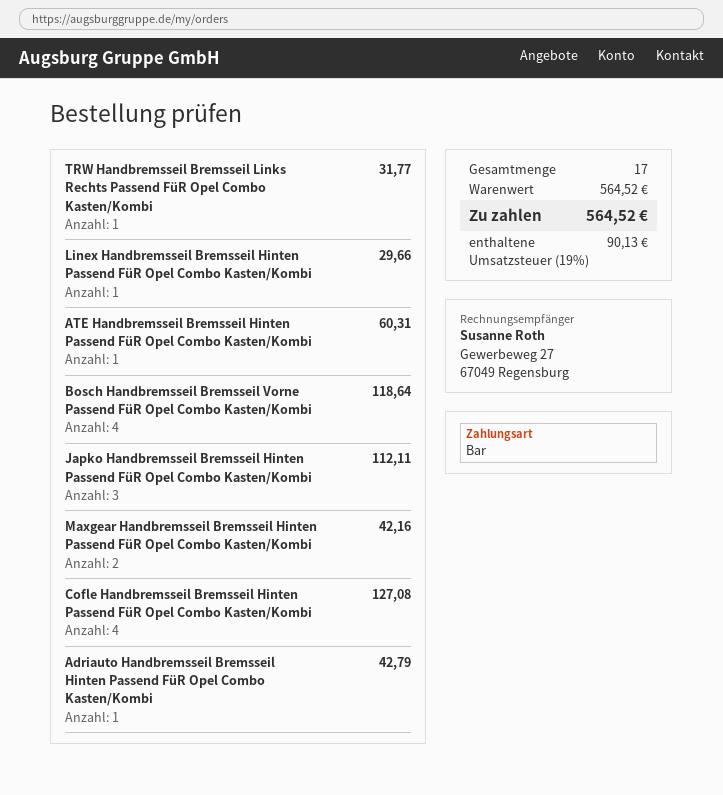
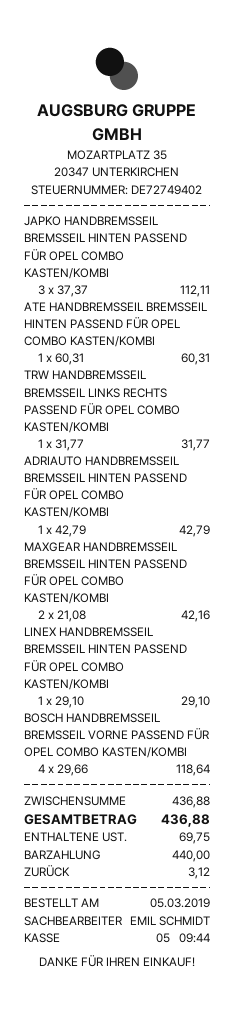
Linex Handbremsseil Bremsseil Hinten Passend FüR Opel Combo Kasten/Kombi: 1 for 29.66 -> 1 for 29.10
Cofle Handbremsseil Bremsseil Hinten Passend FüR Opel Combo Kasten/Kombi: 4 for 127.08 -> none
subtotal: 564.52 -> 436.88
tax: 90.13 -> 69.75
total: 564.52 -> 436.88

